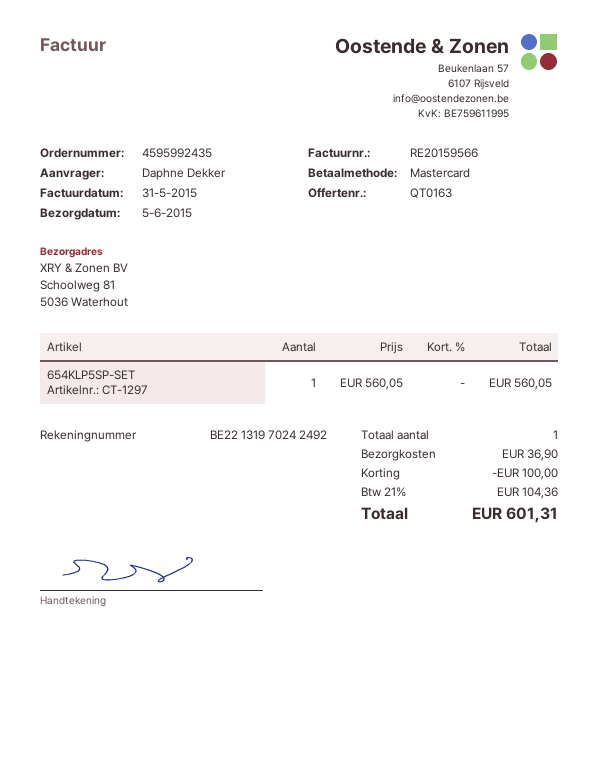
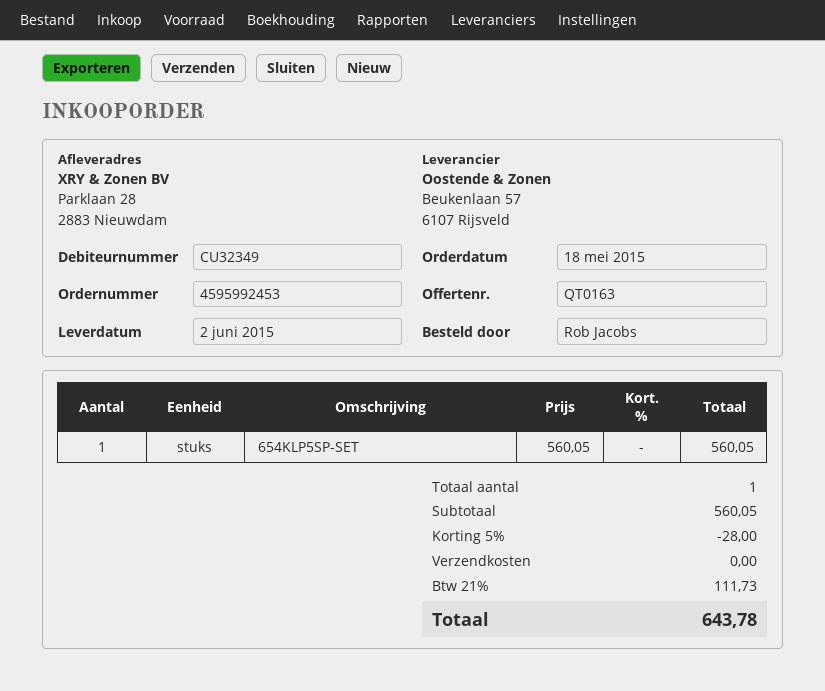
order number: 4595992435 -> 4595992453
delivery date: 2015-06-05 -> 2015-06-02
ordered by: Daphne Dekker -> Rob Jacobs
ship to: Schoolweg 81, 5036 Waterhout -> Parklaan 28, 2883 Nieuwdam
discount: 100.00 -> 28.00
shipping: 36.90 -> 0.00
tax: 21% = 104.36 -> 21% = 111.73
total: 601.31 -> 643.78

